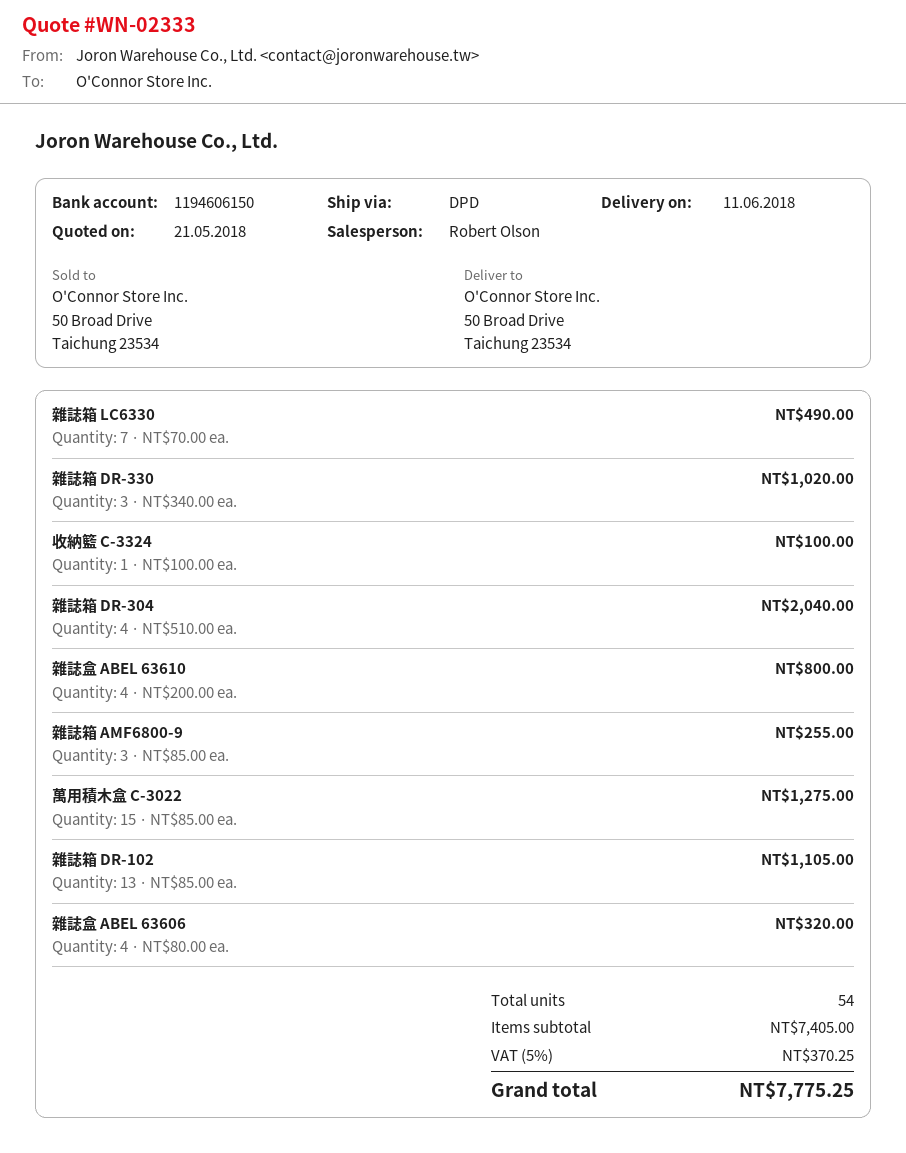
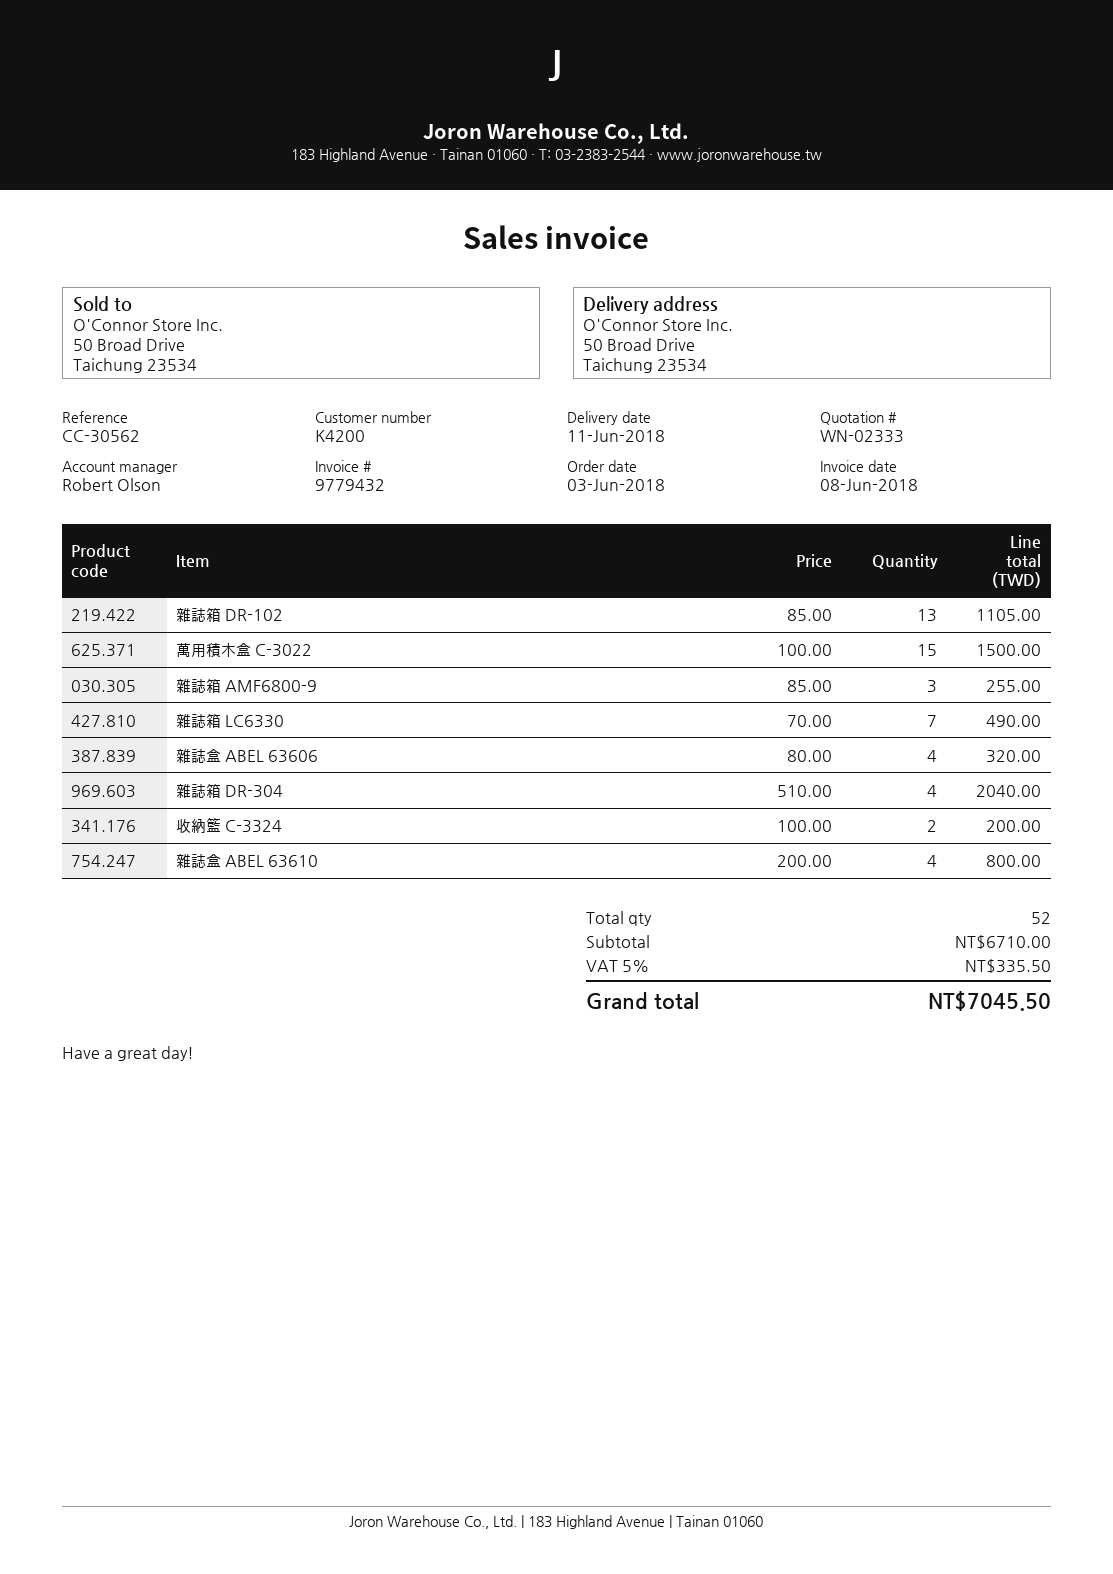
雜誌箱 DR-330: 3 x 340.00 = 1020.00 -> none
收納籃 C-3324: 1 x 100.00 = 100.00 -> 2 x 100.00 = 200.00
萬用積木盒 C-3022: 15 x 85.00 = 1275.00 -> 15 x 100.00 = 1500.00
total quantity: 54 -> 52
subtotal: 7405.00 -> 6710.00
tax: 5% = 370.25 -> 5% = 335.50
total: 7775.25 -> 7045.50

